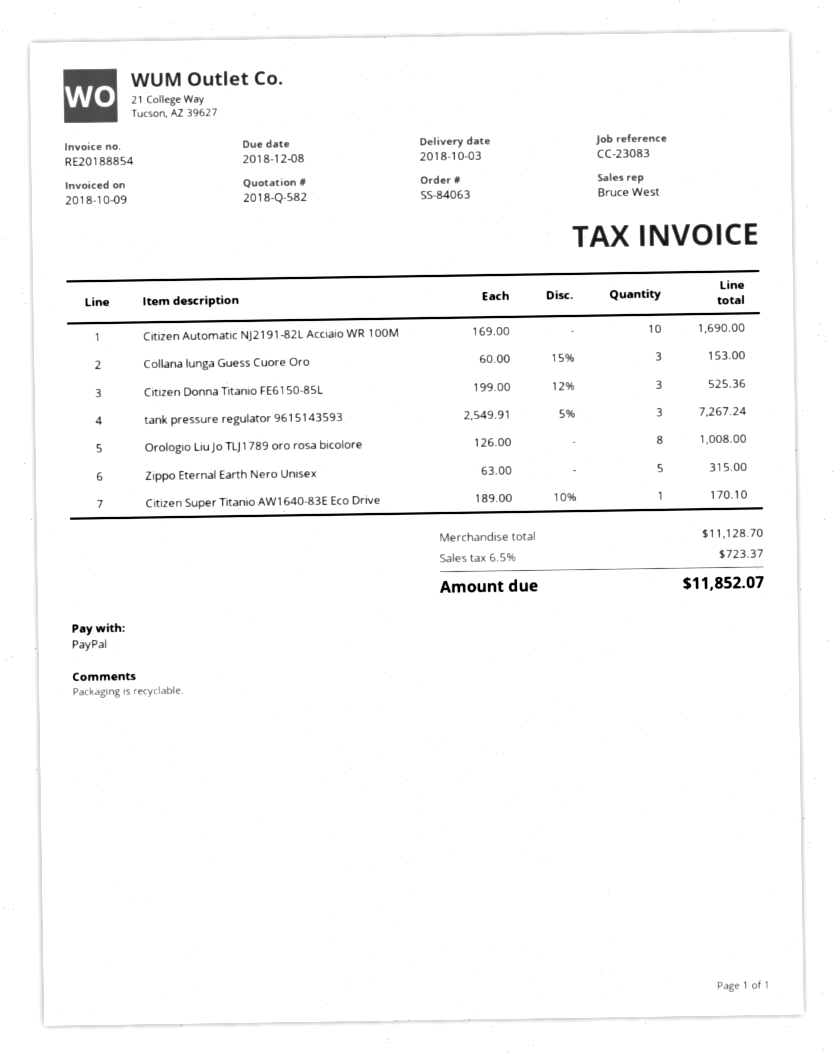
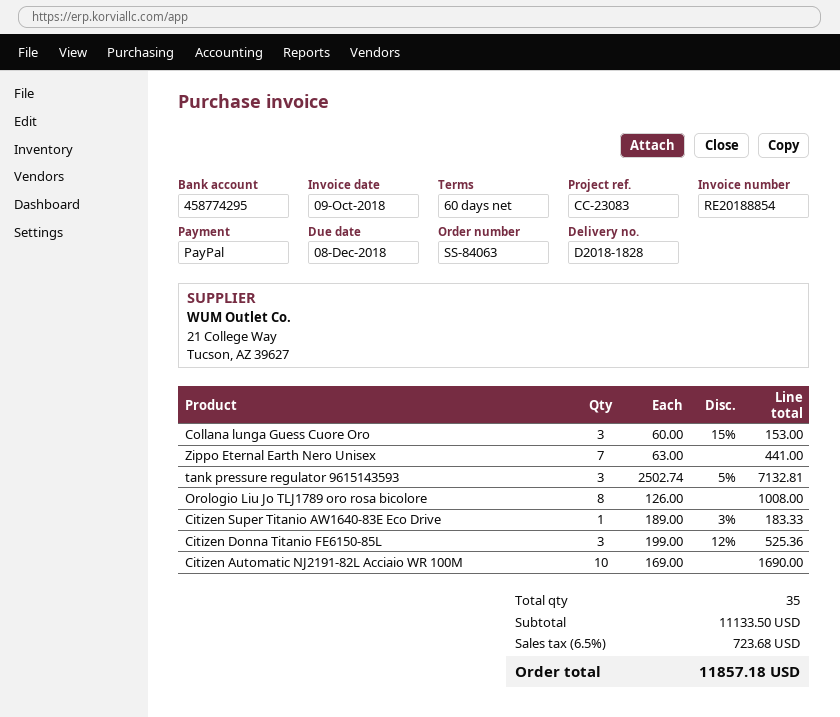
tank pressure regulator 9615143593: 3 x 2549.91 - 5% = 7267.24 -> 3 x 2502.74 - 5% = 7132.81
Zippo Eternal Earth Nero Unisex: 5 x 63.00 = 315.00 -> 7 x 63.00 = 441.00
Citizen Super Titanio AW1640-83E Eco Drive: 1 x 189.00 - 10% = 170.10 -> 1 x 189.00 - 3% = 183.33
subtotal: 11128.70 -> 11133.50
tax: 6.5% = 723.37 -> 6.5% = 723.68
total: 11852.07 -> 11857.18

